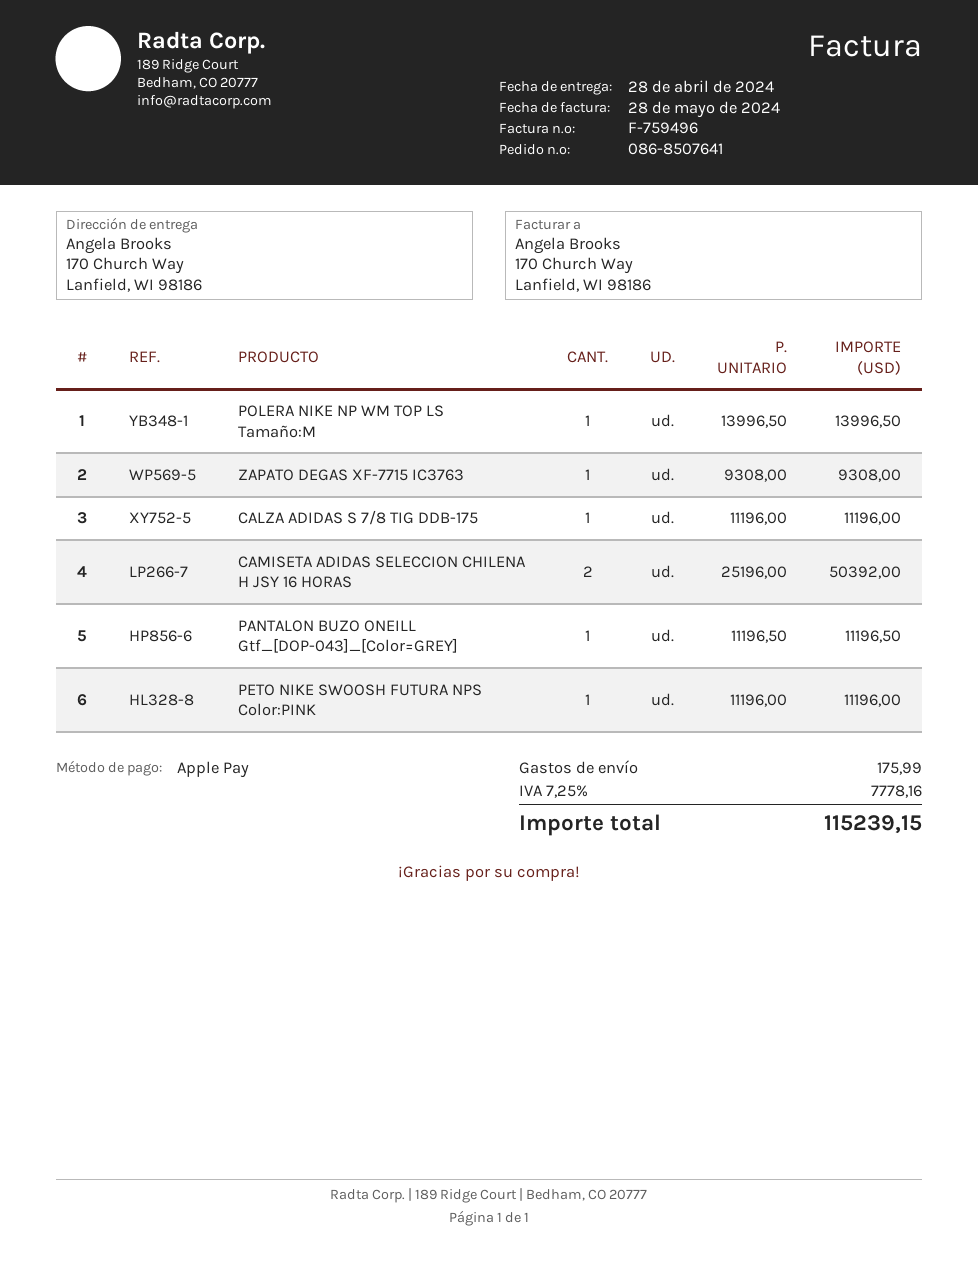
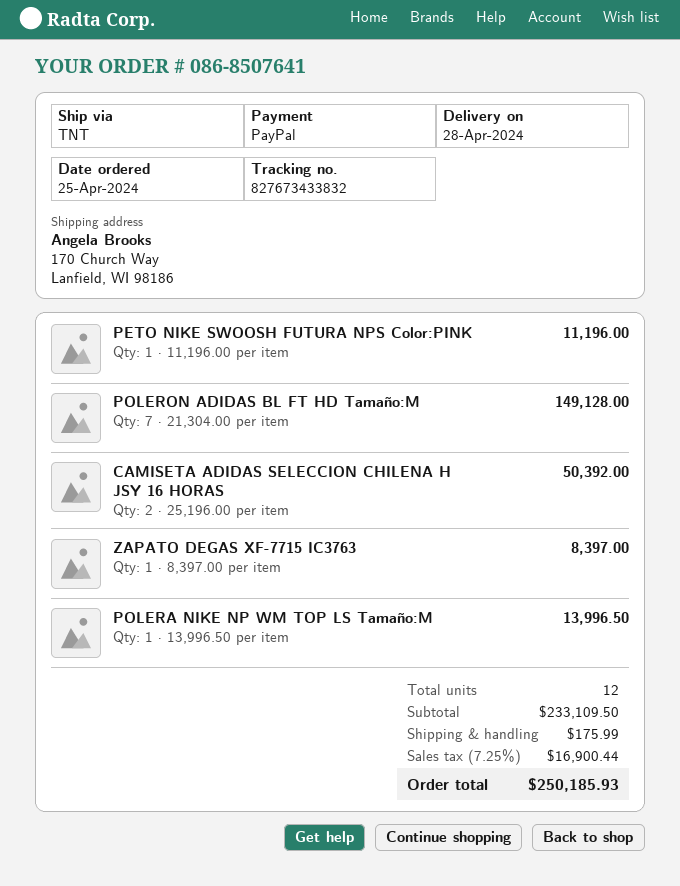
payment method: Apple Pay -> PayPal
ZAPATO DEGAS XF-7715 IC3763: 1 x 9308.00 = 9308.00 -> 1 x 8397.00 = 8397.00
CALZA ADIDAS S 7/8 TIG DDB-175: 1 x 11196.00 = 11196.00 -> none
PANTALON BUZO ONEILL Gtf_[DOP-043]_[Color=GREY]: 1 x 11196.50 = 11196.50 -> none
POLERON ADIDAS BL FT HD Tamaño:M: none -> 7 x 21304.00 = 149128.00
tax: 7.25% = 7778.16 -> 7.25% = 16900.44
total: 115239.15 -> 250185.93

